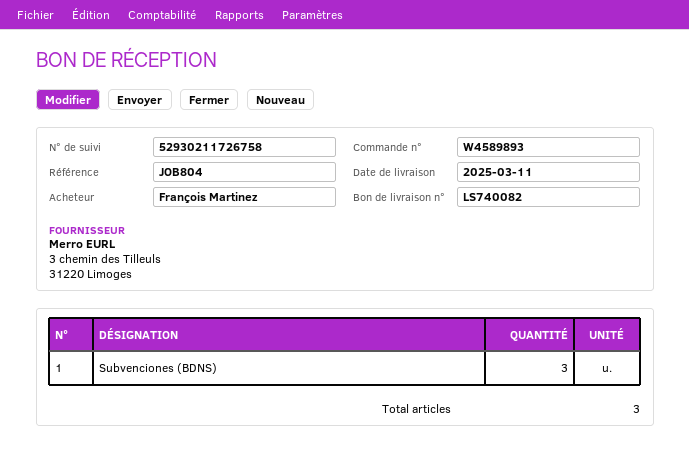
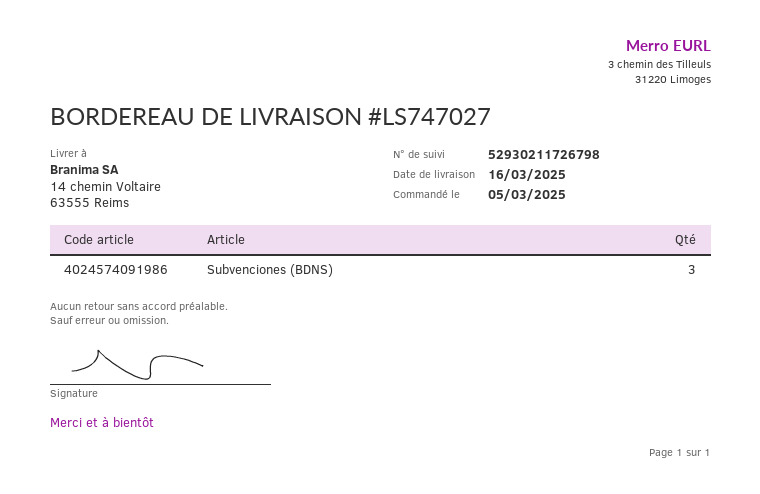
delivery note number: LS740082 -> LS747027
delivery date: 2025-03-11 -> 2025-03-16
tracking number: 52930211726758 -> 52930211726798

